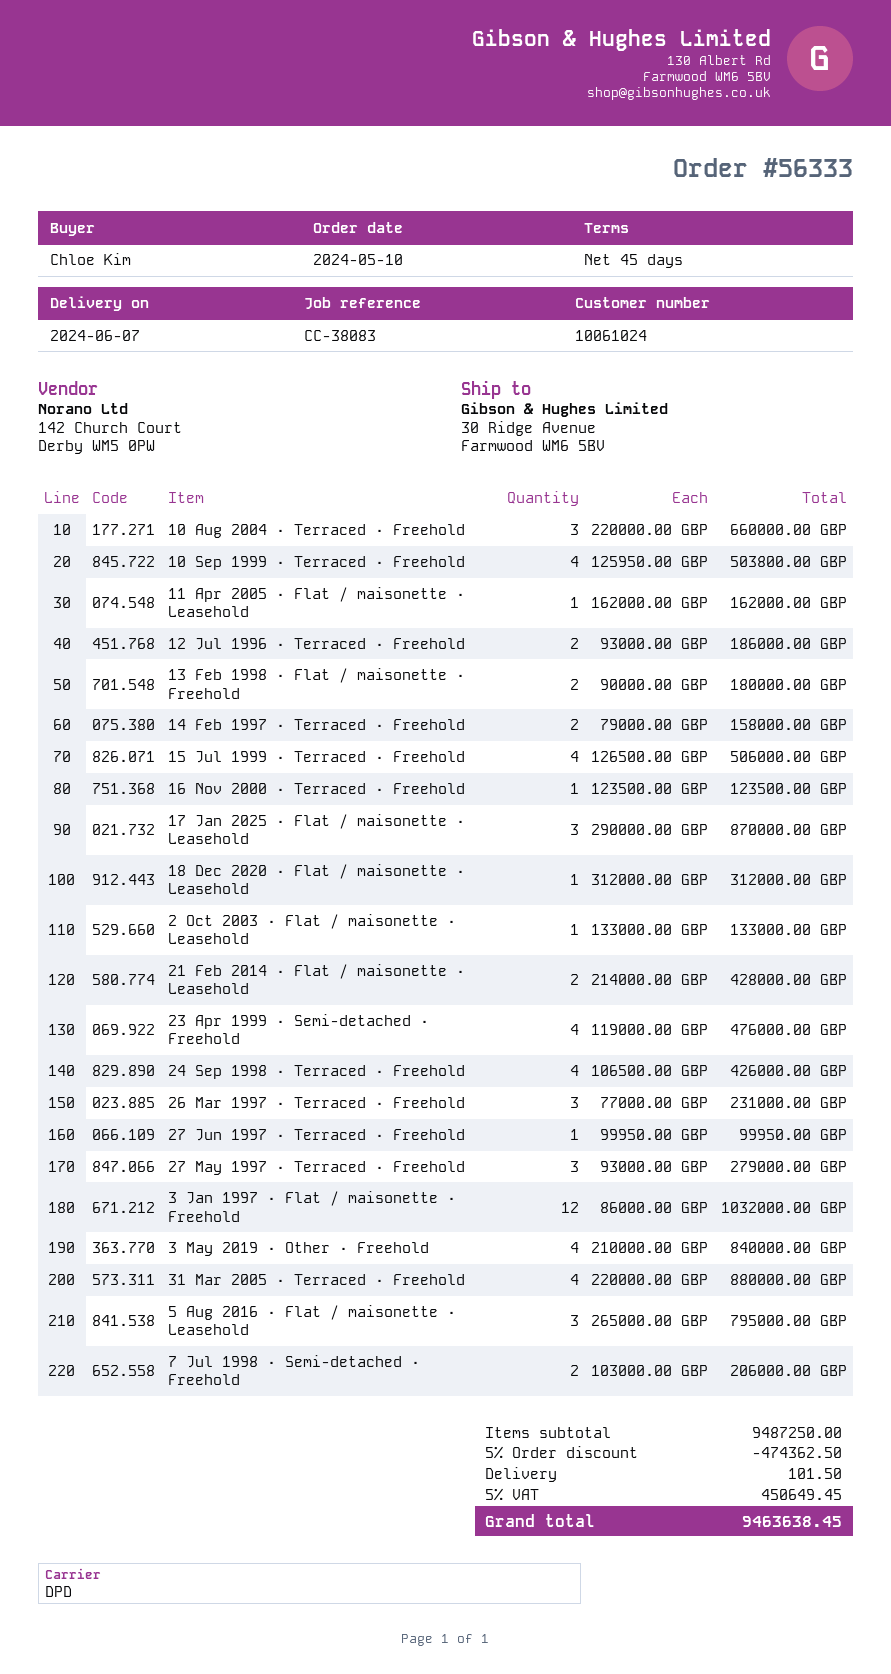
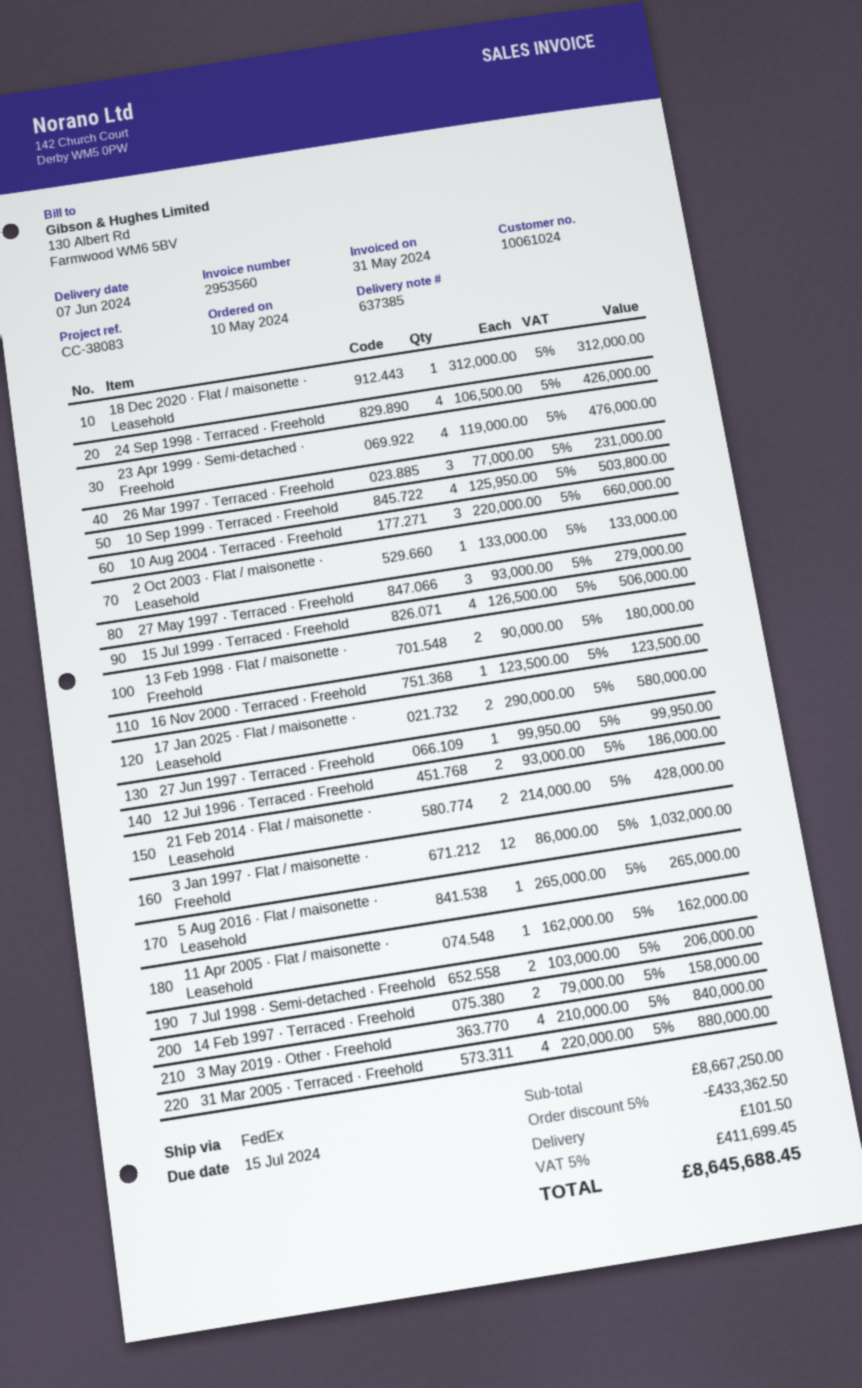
shipping method: DPD -> FedEx
17 Jan 2025 · Flat / maisonette · Leasehold: 3 x 290000.00 = 870000.00 -> 2 x 290000.00 = 580000.00
5 Aug 2016 · Flat / maisonette · Leasehold: 3 x 265000.00 = 795000.00 -> 1 x 265000.00 = 265000.00
subtotal: 9487250.00 -> 8667250.00
discount: 5% = 474362.50 -> 5% = 433362.50
tax: 5% = 450649.45 -> 5% = 411699.45
total: 9463638.45 -> 8645688.45

